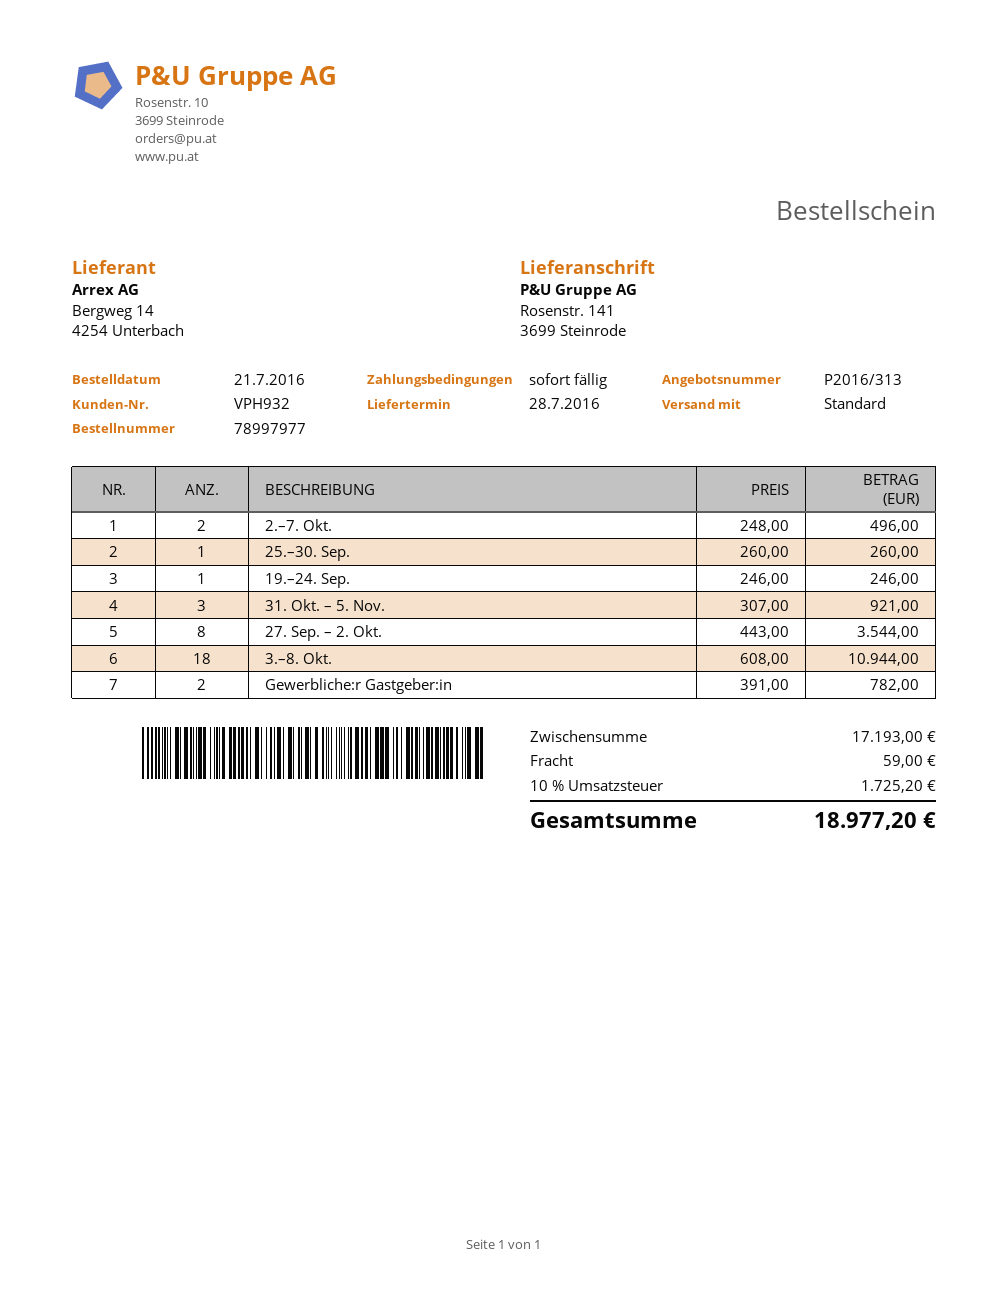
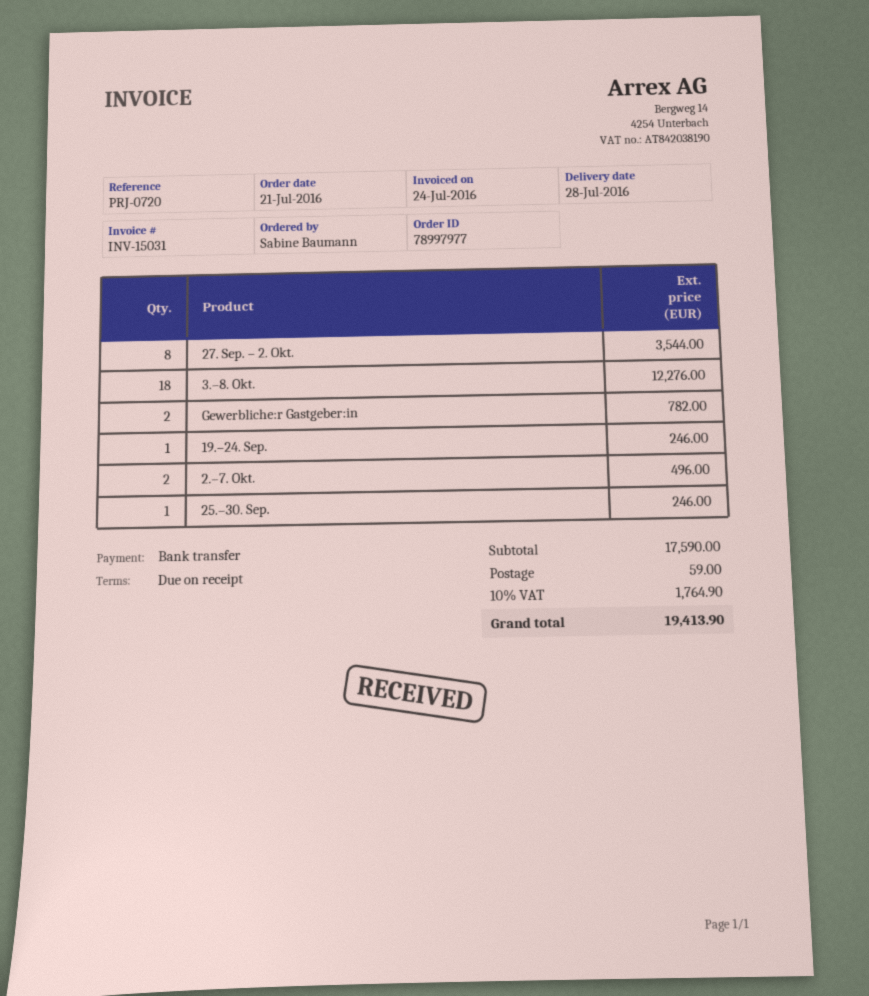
25.–30. Sep.: 1 for 260.00 -> 1 for 246.00
31. Okt. – 5. Nov.: 3 for 921.00 -> none
3.–8. Okt.: 18 for 10944.00 -> 18 for 12276.00
subtotal: 17193.00 -> 17590.00
tax: 10% = 1725.20 -> 10% = 1764.90
total: 18977.20 -> 19413.90

